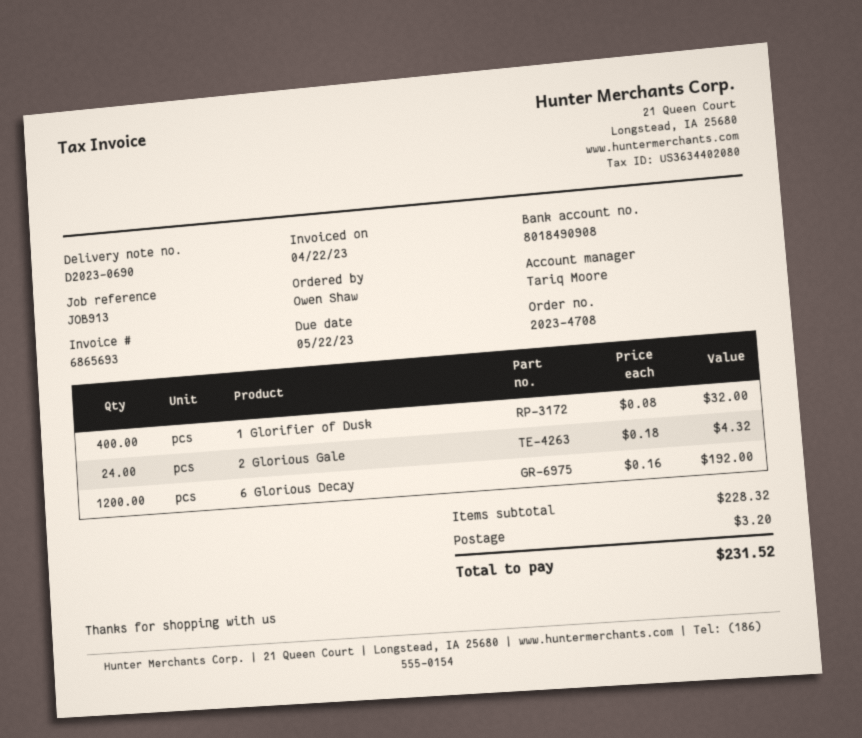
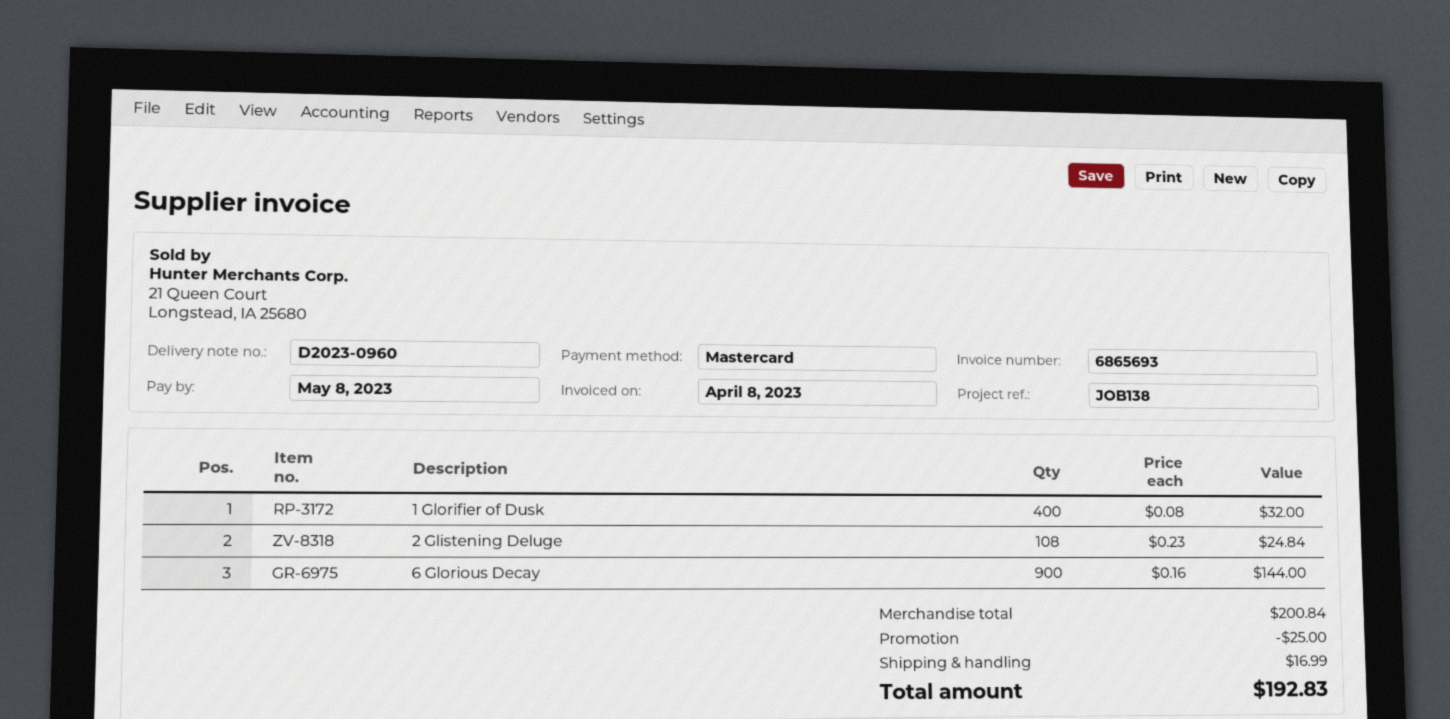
delivery note number: D2023-0690 -> D2023-0960
invoice date: 2023-04-22 -> 2023-04-08
due date: 2023-05-22 -> 2023-05-08
reference: JOB913 -> JOB138
2 Glorious Gale: 24 x 0.18 = 4.32 -> none
6 Glorious Decay: 1200 x 0.16 = 192.00 -> 900 x 0.16 = 144.00
2 Glistening Deluge: none -> 108 x 0.23 = 24.84
subtotal: 228.32 -> 200.84
discount: none -> 25.00
shipping: 3.20 -> 16.99
total: 231.52 -> 192.83

